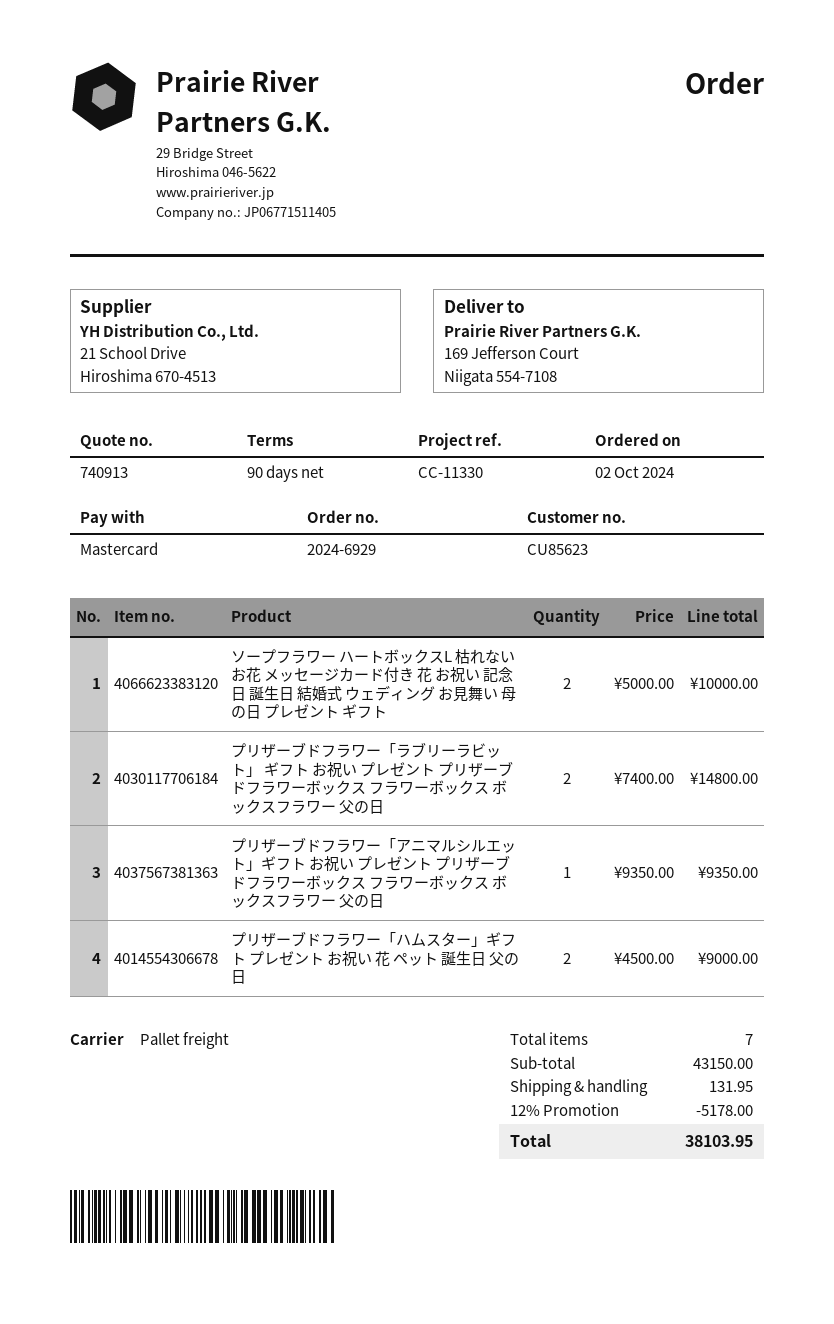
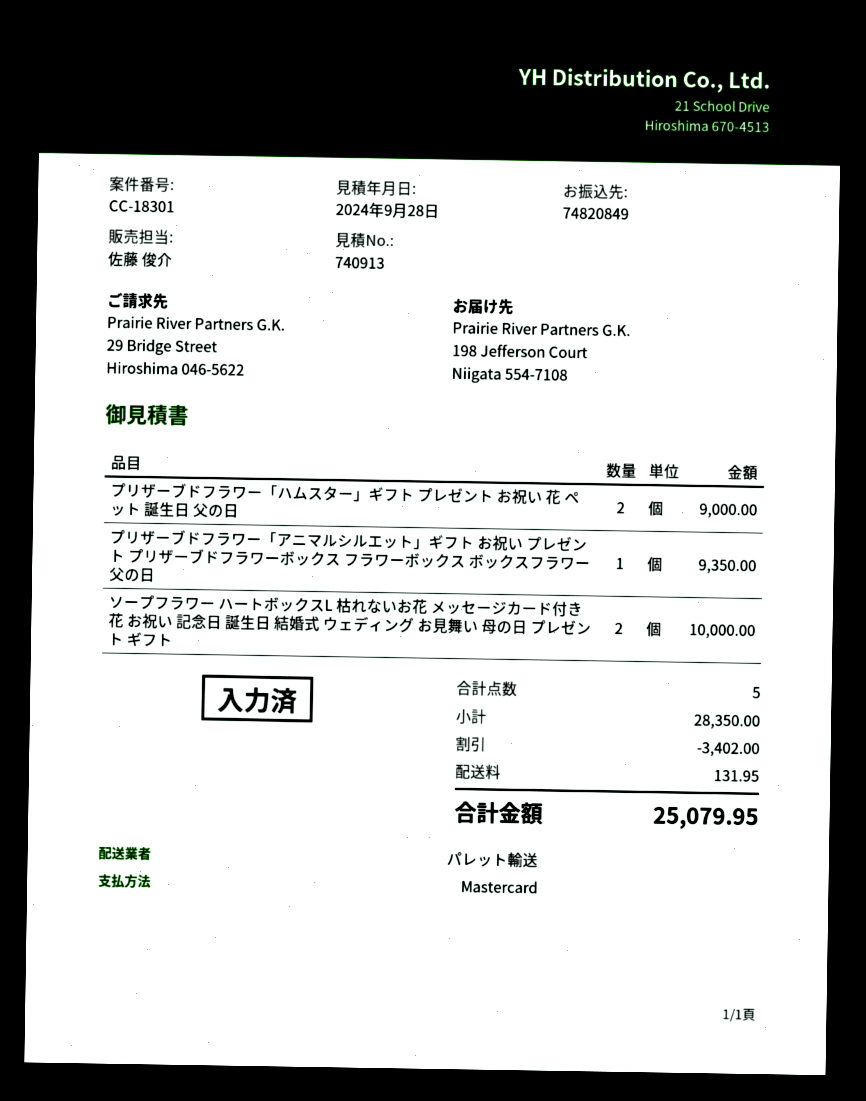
reference: CC-11330 -> CC-18301
ship to: 169 Jefferson Court, Niigata 554-7108 -> 198 Jefferson Court, Niigata 554-7108
プリザーブドフラワー「ラブリーラビット」 ギフト お祝い プレゼント プリザーブドフラワーボックス フラワーボックス ボックスフラワー 父の日: 2 for 14800.00 -> none
total quantity: 7 -> 5
subtotal: 43150.00 -> 28350.00
discount: 5178.00 -> 3402.00
total: 38103.95 -> 25079.95

